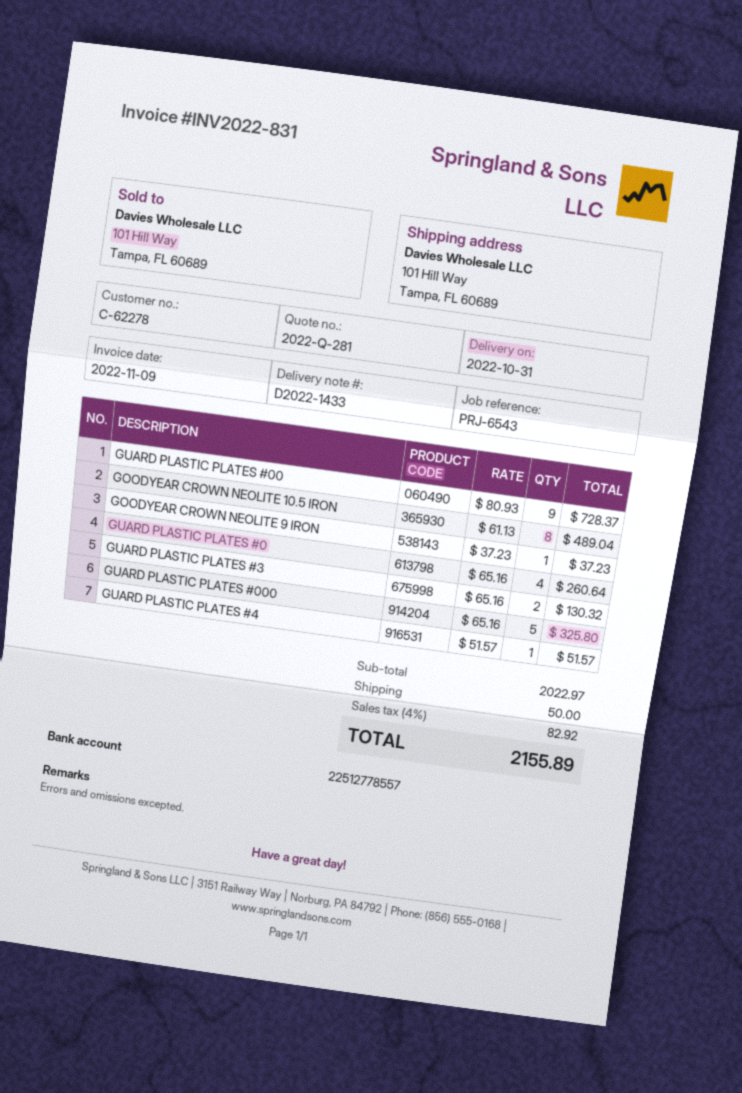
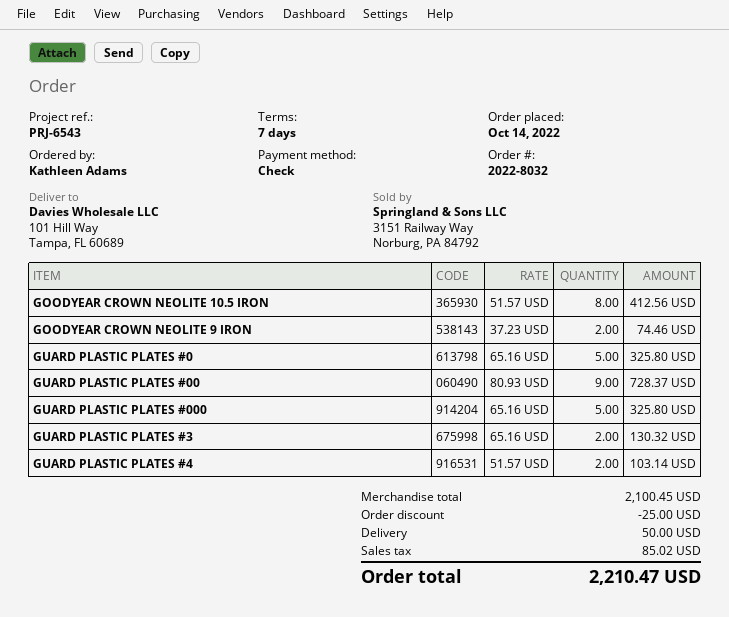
GOODYEAR CROWN NEOLITE 10.5 IRON: 8 x 61.13 = 489.04 -> 8 x 51.57 = 412.56
GOODYEAR CROWN NEOLITE 9 IRON: 1 x 37.23 = 37.23 -> 2 x 37.23 = 74.46
GUARD PLASTIC PLATES #0: 4 x 65.16 = 260.64 -> 5 x 65.16 = 325.80
GUARD PLASTIC PLATES #4: 1 x 51.57 = 51.57 -> 2 x 51.57 = 103.14
subtotal: 2022.97 -> 2100.45
discount: none -> 25.00
tax: 82.92 -> 85.02
total: 2155.89 -> 2210.47

